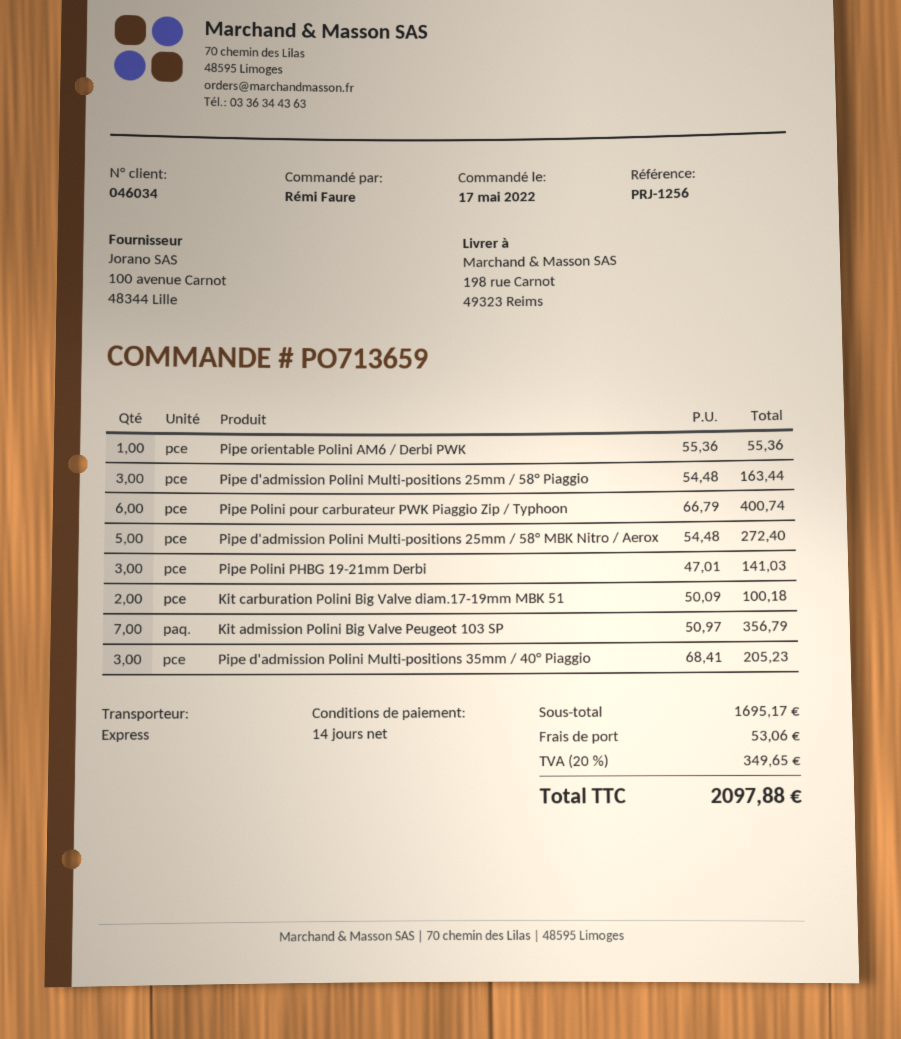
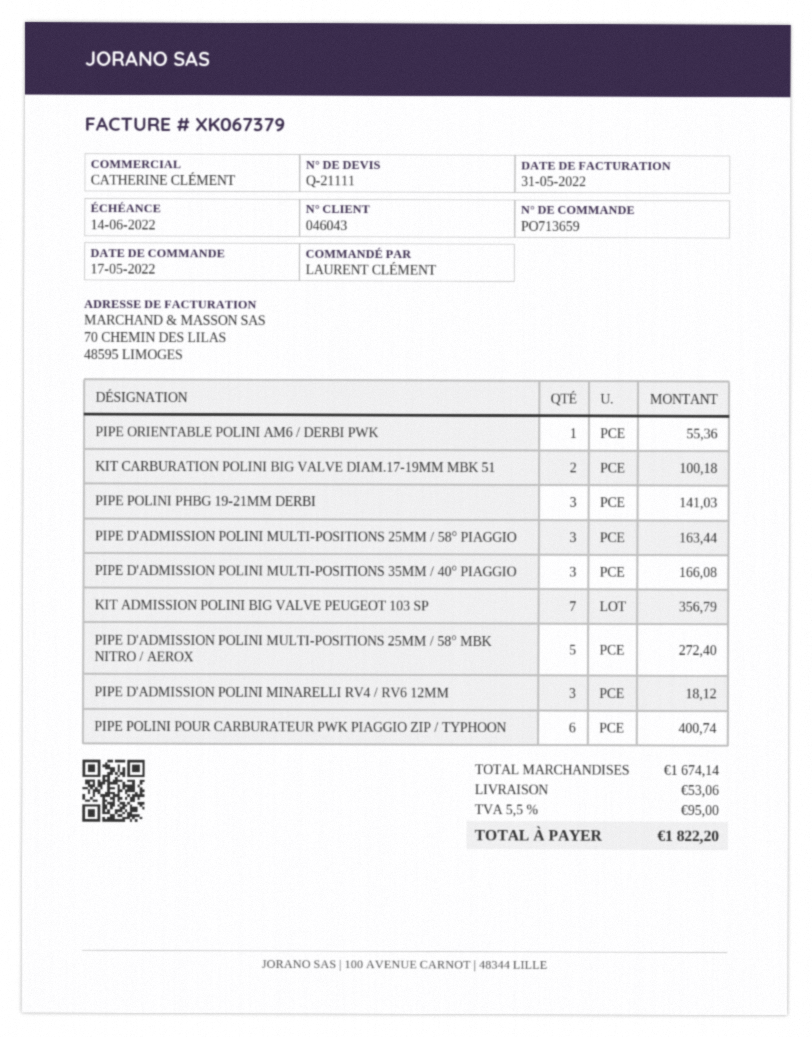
customer number: 046034 -> 046043
ordered by: Rémi Faure -> LAURENT CLÉMENT
Pipe d'admission Polini Multi-positions 35mm / 40° Piaggio: 3 for 205.23 -> 3 for 166.08
PIPE D'ADMISSION POLINI MINARELLI RV4 / RV6 12MM: none -> 3 for 18.12
subtotal: 1695.17 -> 1674.14
tax: 20% = 349.65 -> 5.5% = 95.00
total: 2097.88 -> 1822.20

